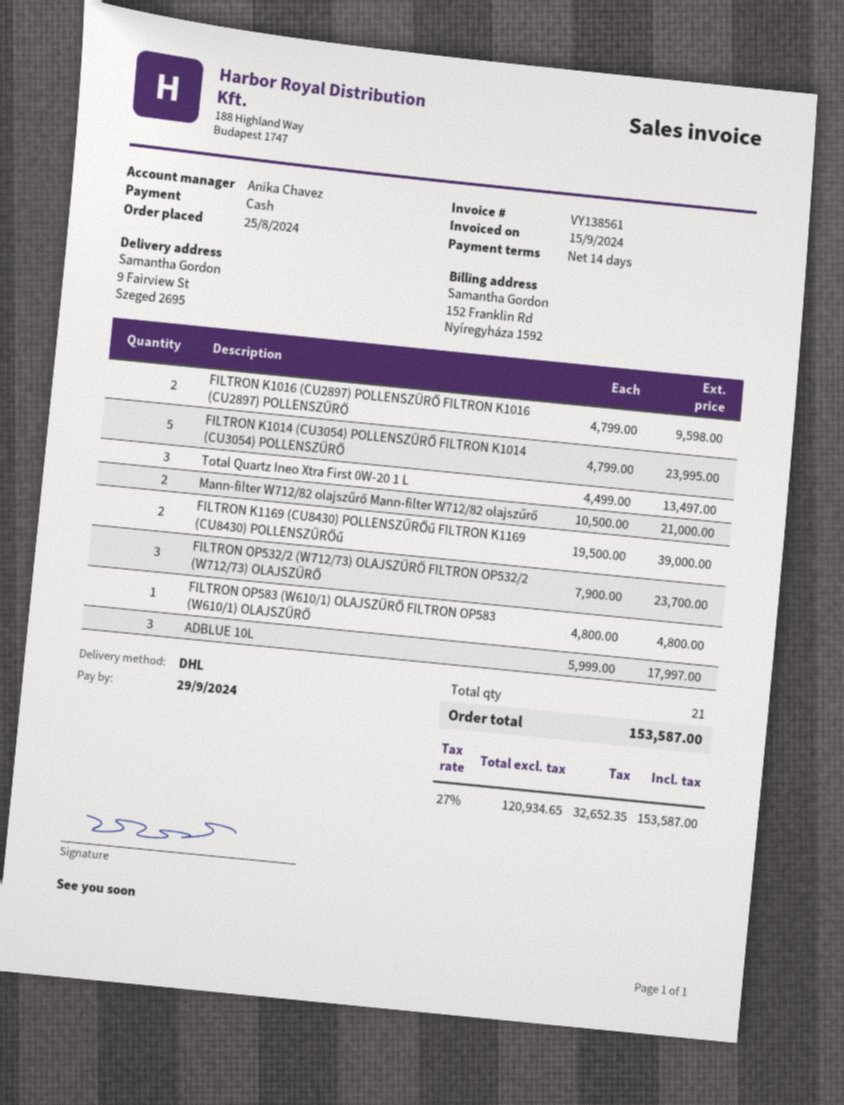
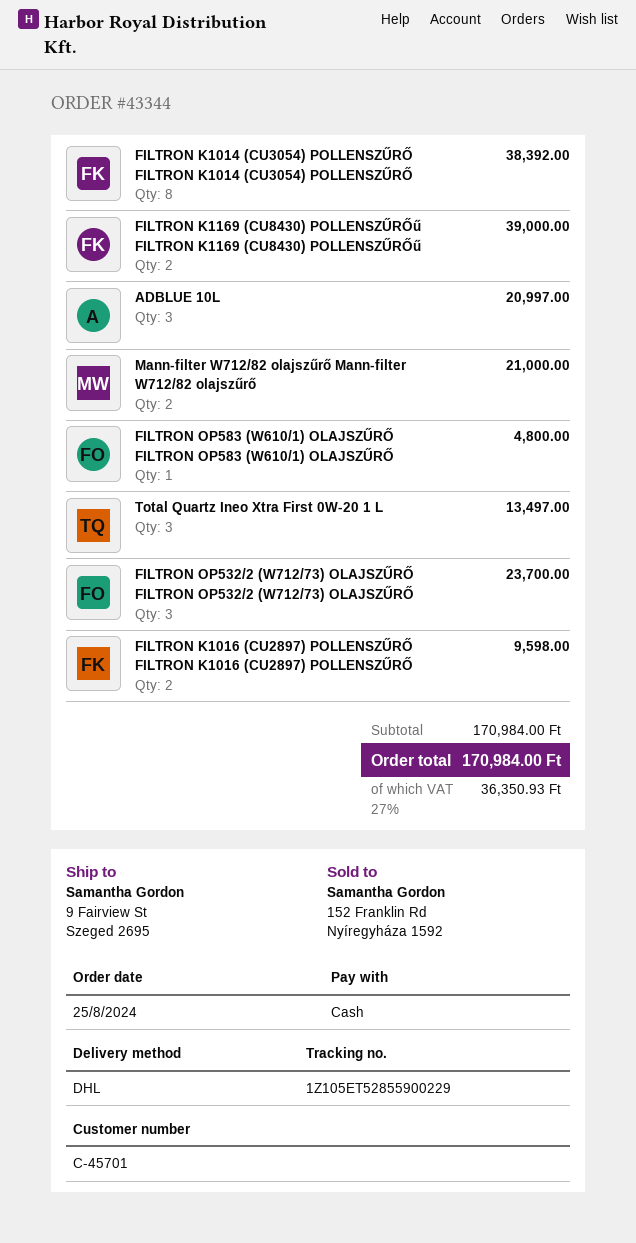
FILTRON K1014 (CU3054) POLLENSZŰRŐ FILTRON K1014 (CU3054) POLLENSZŰRŐ: 5 for 23995.00 -> 8 for 38392.00
ADBLUE 10L: 3 for 17997.00 -> 3 for 20997.00
tax: 27% = 32652.35 -> 27% = 36350.93
total: 153587.00 -> 170984.00

